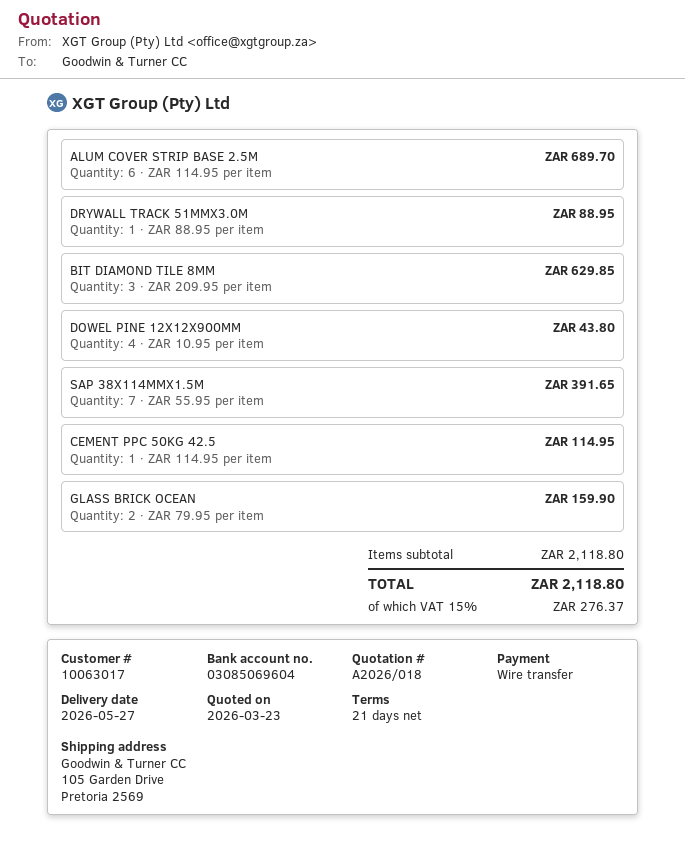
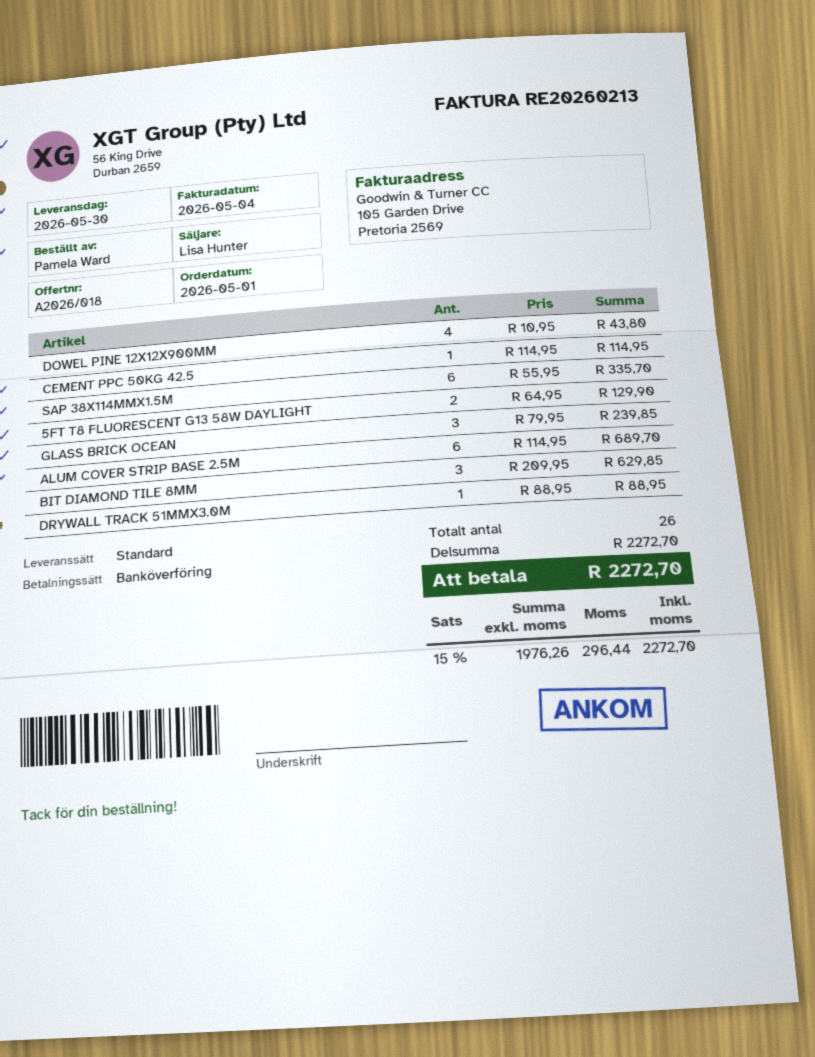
delivery date: 2026-05-27 -> 2026-05-30
SAP 38X114MMX1.5M: 7 x 55.95 = 391.65 -> 6 x 55.95 = 335.70
GLASS BRICK OCEAN: 2 x 79.95 = 159.90 -> 3 x 79.95 = 239.85
5FT T8 FLUORESCENT G13 58W DAYLIGHT: none -> 2 x 64.95 = 129.90
subtotal: 2118.80 -> 2272.70
tax: 15% = 276.37 -> 15% = 296.44
total: 2118.80 -> 2272.70

